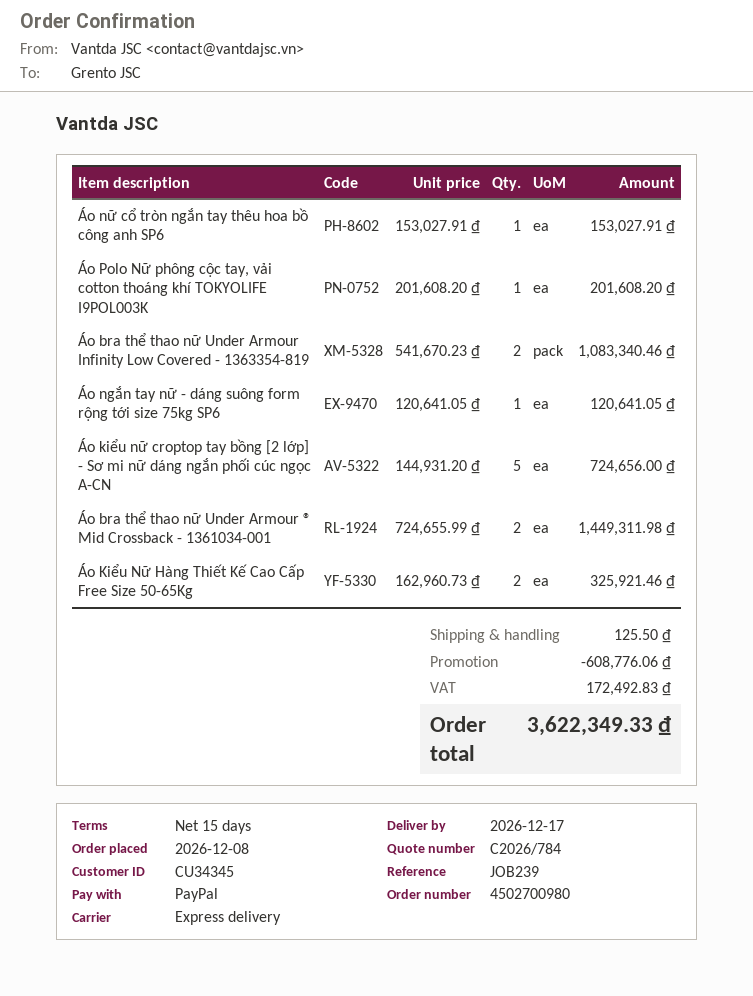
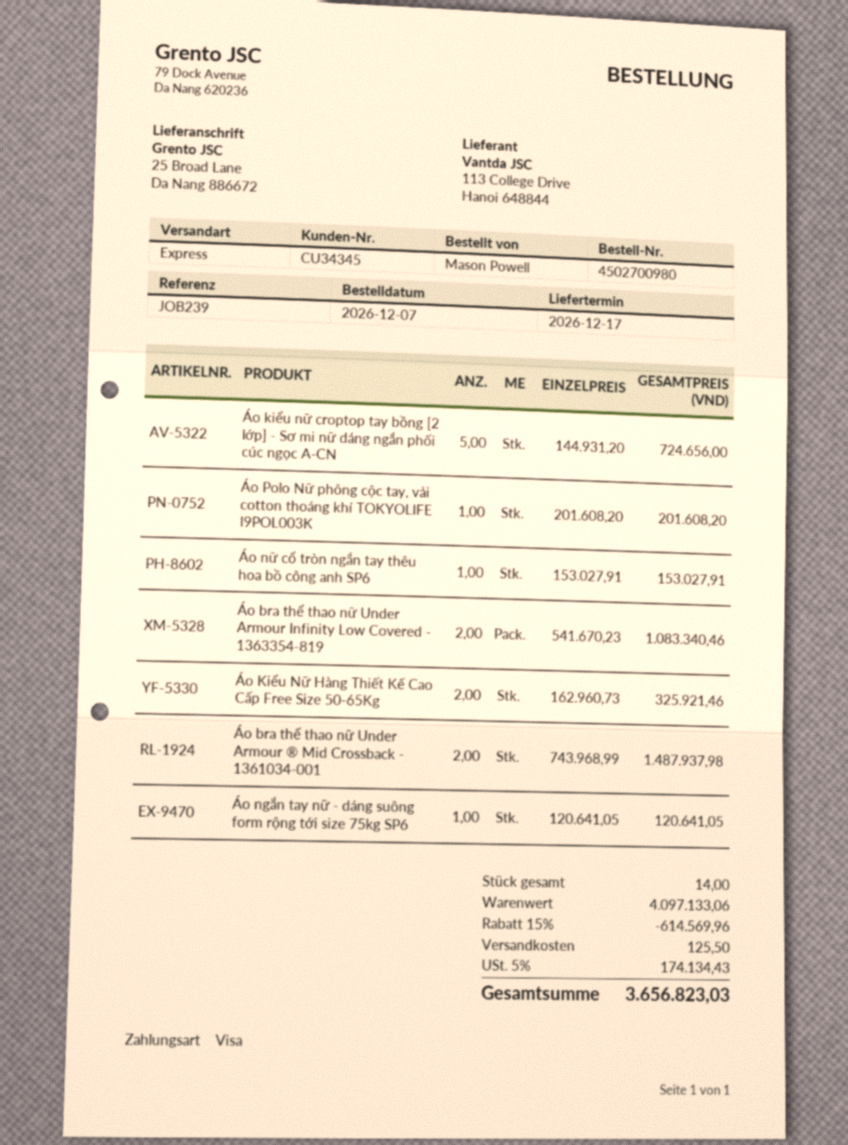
order date: 2026-12-08 -> 2026-12-07
payment method: PayPal -> Visa
Áo bra thể thao nữ Under Armour ® Mid Crossback - 1361034-001: 2 x 724655.99 = 1449311.98 -> 2 x 743968.99 = 1487937.98
discount: 608776.06 -> 614569.96
tax: 172492.83 -> 174134.43
total: 3622349.33 -> 3656823.03

